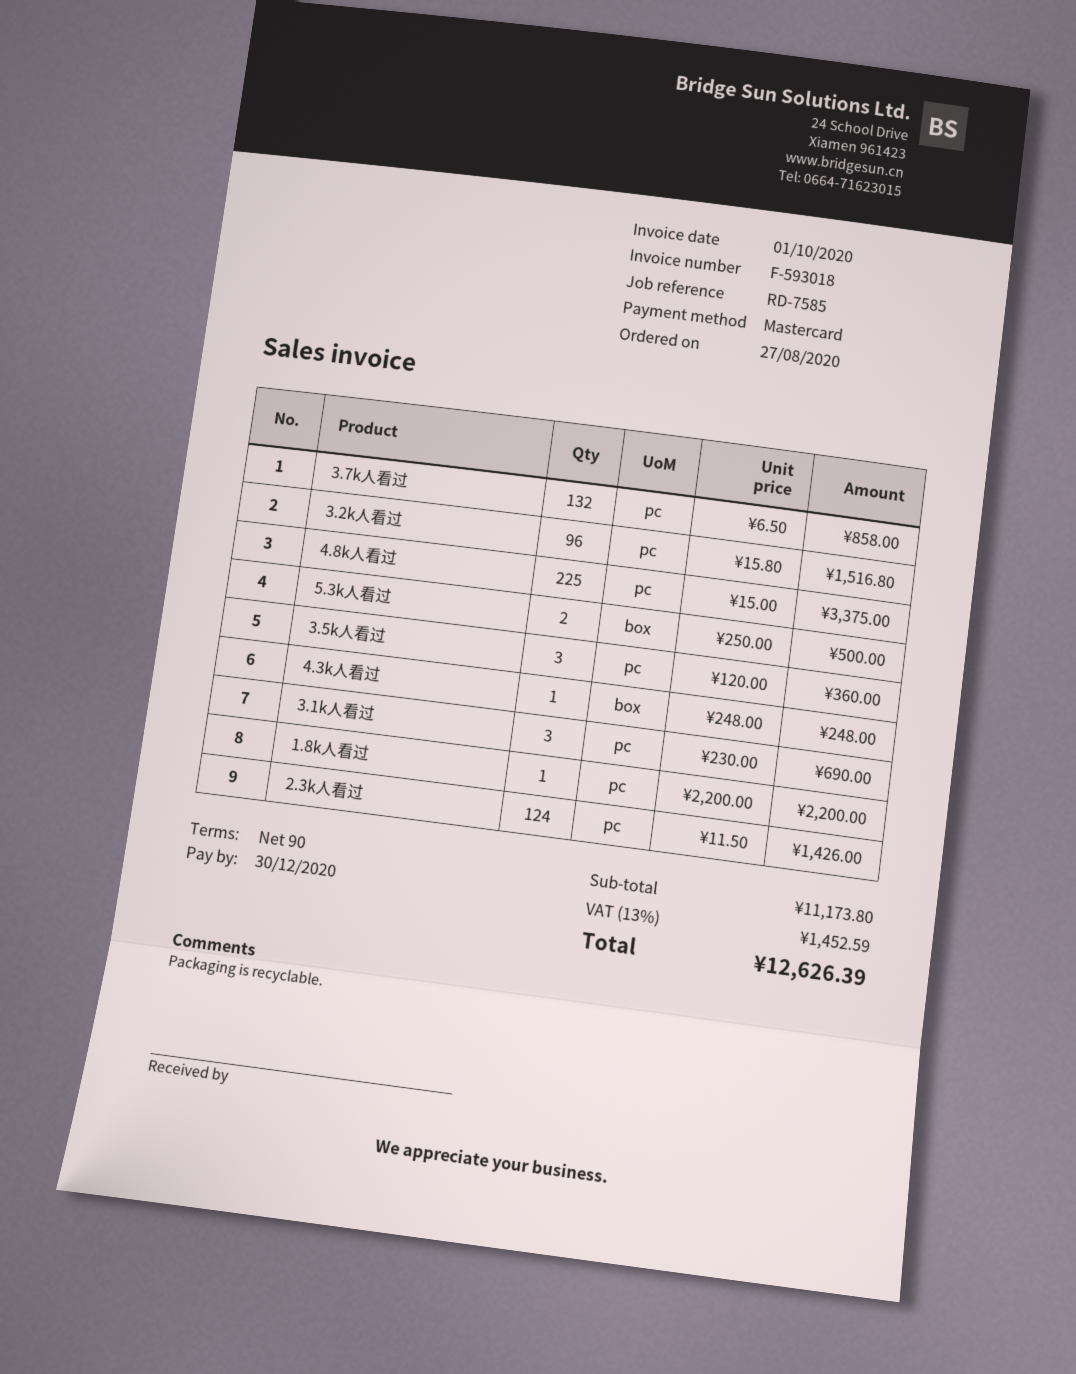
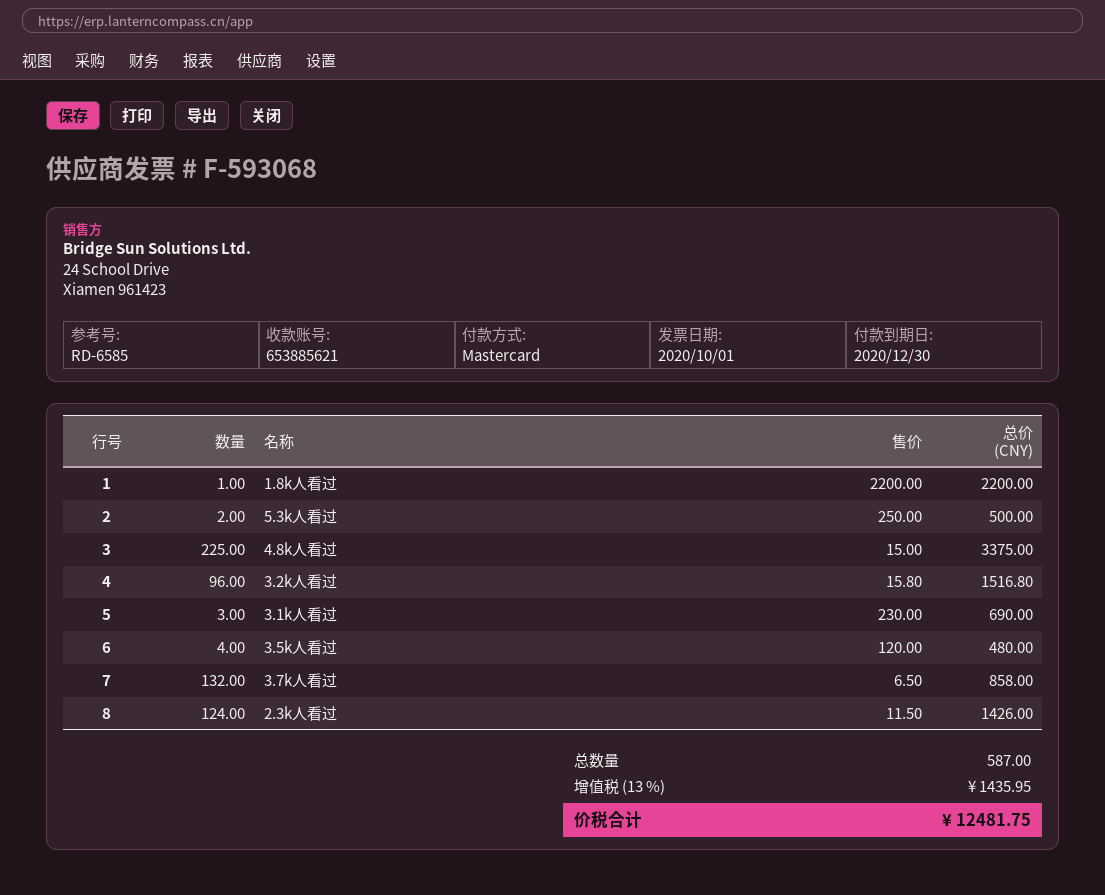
invoice number: F-593018 -> F-593068
reference: RD-7585 -> RD-6585
3.5k人看过: 3 x 120.00 = 360.00 -> 4 x 120.00 = 480.00
4.3k人看过: 1 x 248.00 = 248.00 -> none
tax: 13% = 1452.59 -> 13% = 1435.95
total: 12626.39 -> 12481.75

